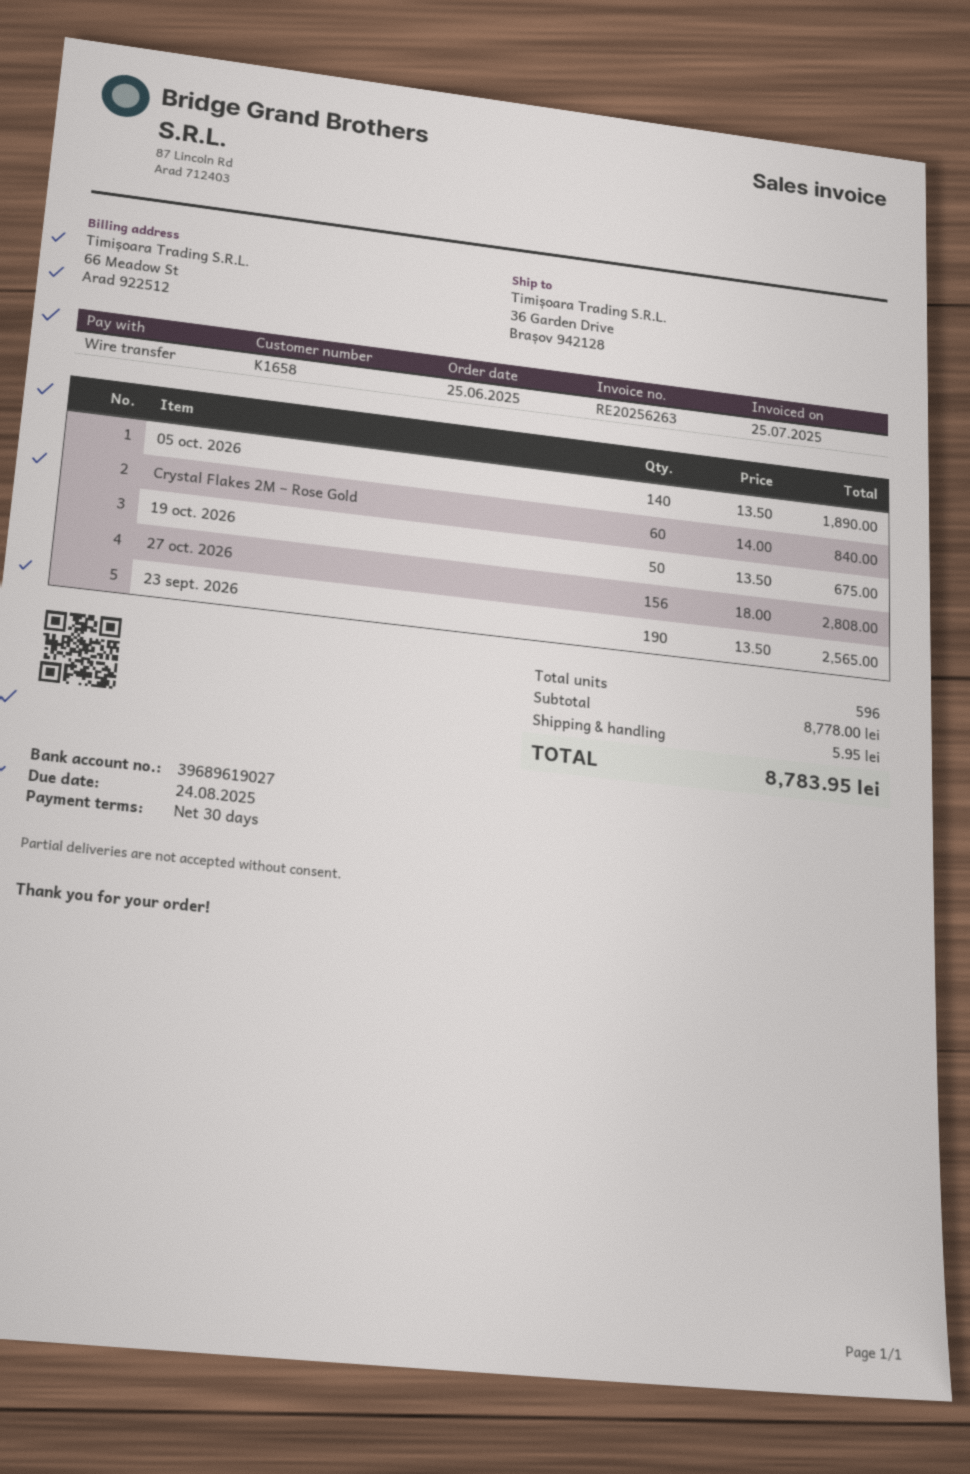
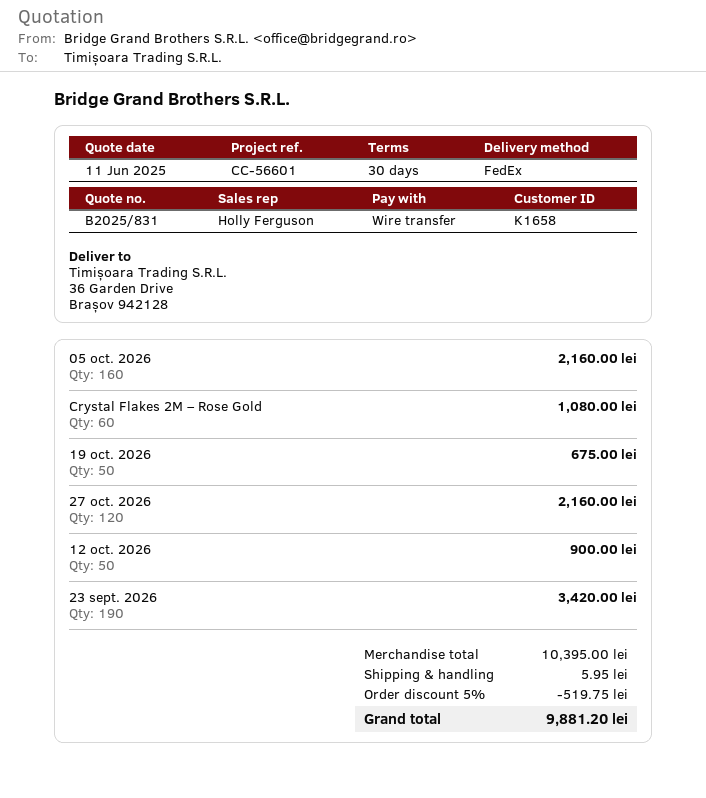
05 oct. 2026: 140 for 1890.00 -> 160 for 2160.00
Crystal Flakes 2M – Rose Gold: 60 for 840.00 -> 60 for 1080.00
27 oct. 2026: 156 for 2808.00 -> 120 for 2160.00
23 sept. 2026: 190 for 2565.00 -> 190 for 3420.00
12 oct. 2026: none -> 50 for 900.00
subtotal: 8778.00 -> 10395.00
discount: none -> 5% = 519.75
total: 8783.95 -> 9881.20

